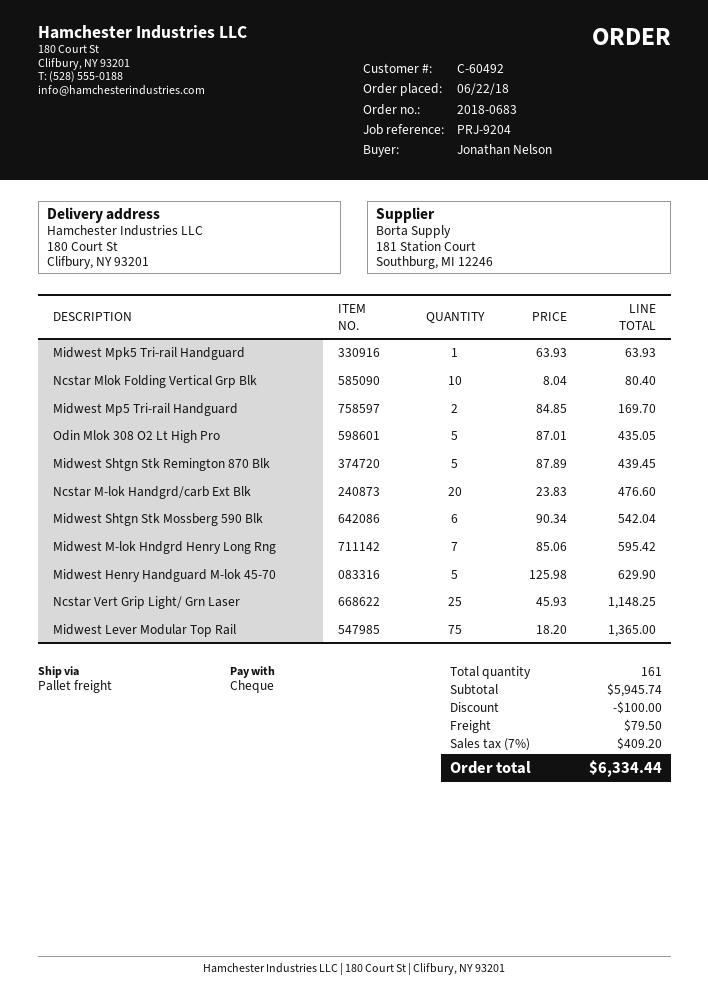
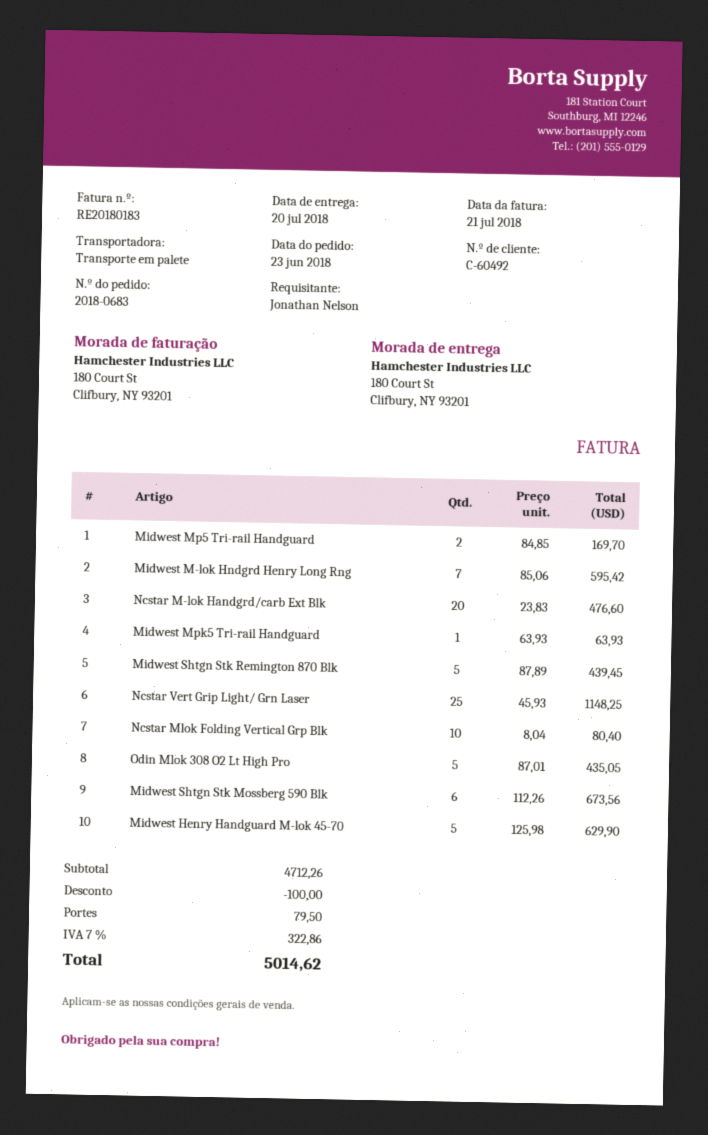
order date: 2018-06-22 -> 2018-06-23
Midwest Shtgn Stk Mossberg 590 Blk: 6 x 90.34 = 542.04 -> 6 x 112.26 = 673.56
Midwest Lever Modular Top Rail: 75 x 18.20 = 1365.00 -> none
subtotal: 5945.74 -> 4712.26
tax: 7% = 409.20 -> 7% = 322.86
total: 6334.44 -> 5014.62

